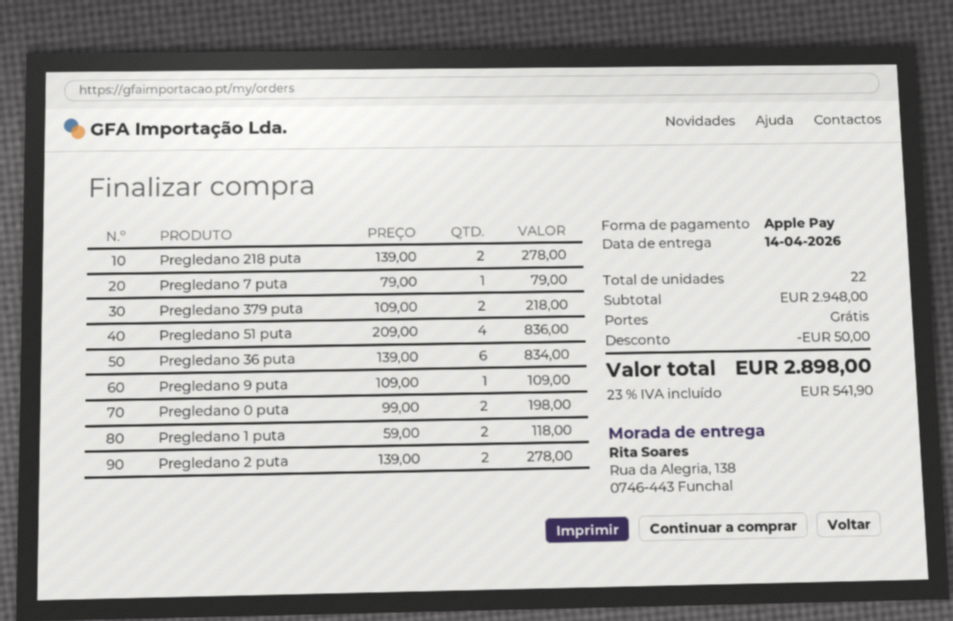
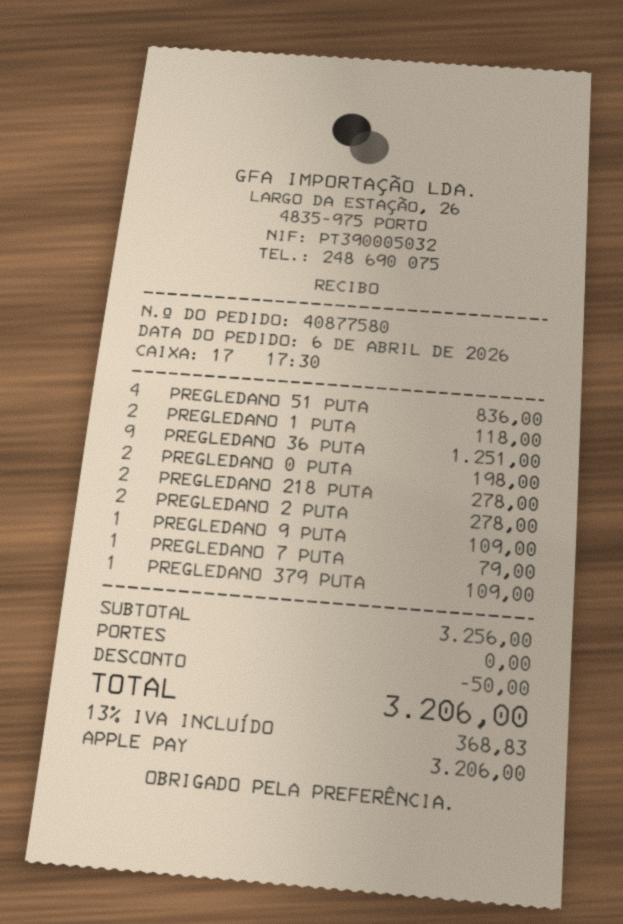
Pregledano 379 puta: 2 for 218.00 -> 1 for 109.00
Pregledano 36 puta: 6 for 834.00 -> 9 for 1251.00
subtotal: 2948.00 -> 3256.00
tax: 23% = 541.90 -> 13% = 368.83
total: 2898.00 -> 3206.00

